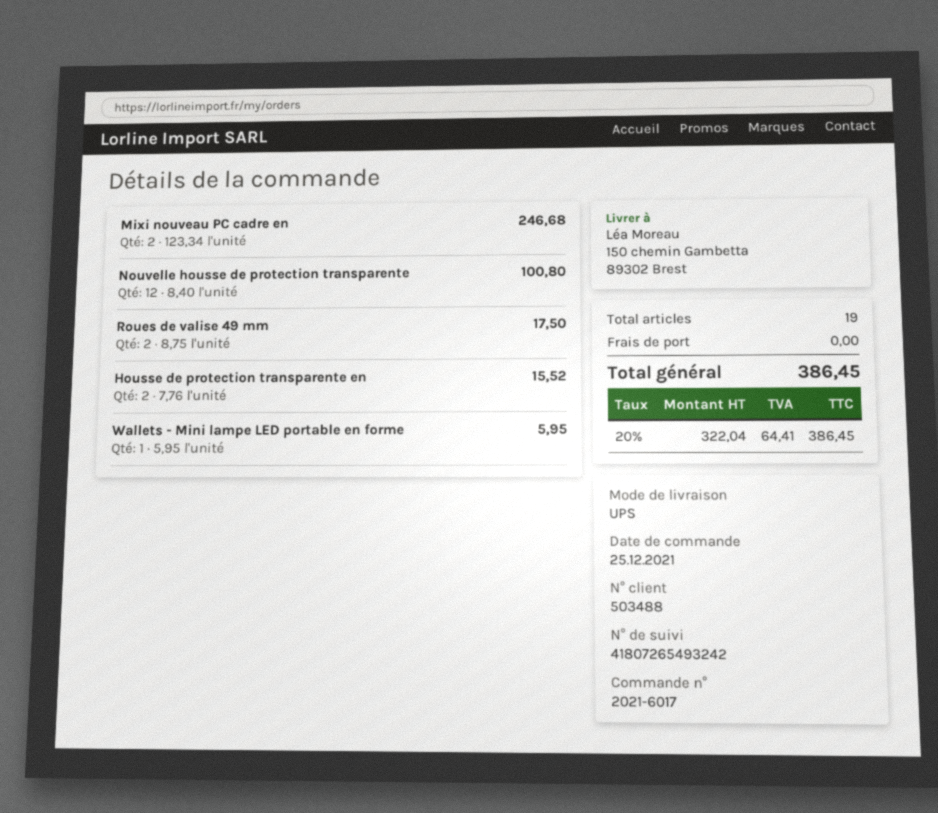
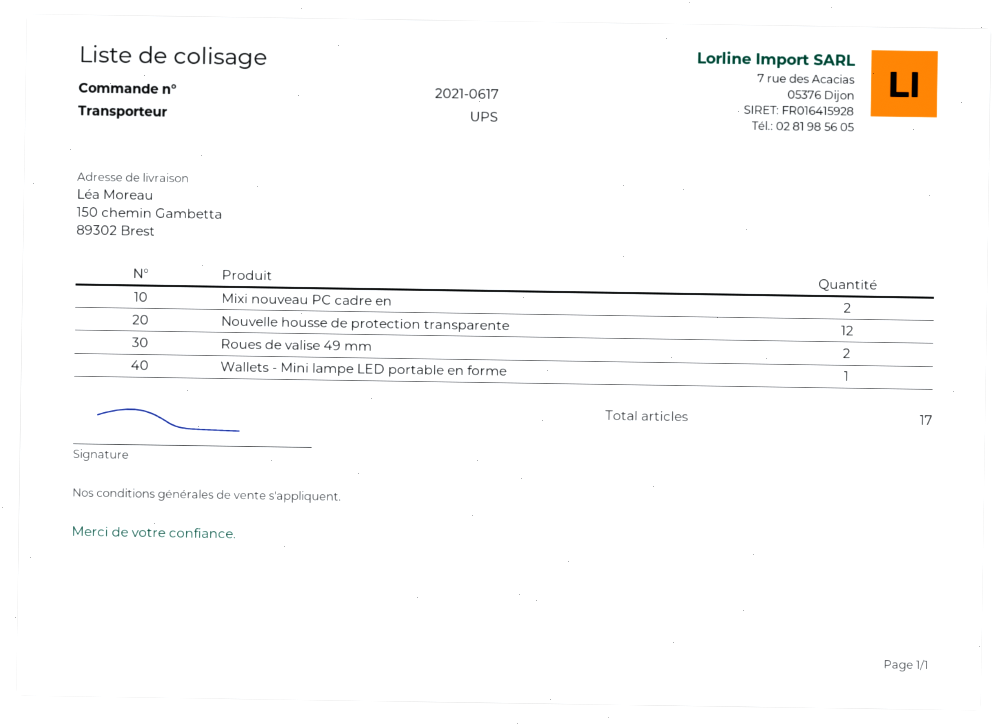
order number: 2021-6017 -> 2021-0617
Housse de protection transparente en: 2 -> none
total quantity: 19 -> 17

